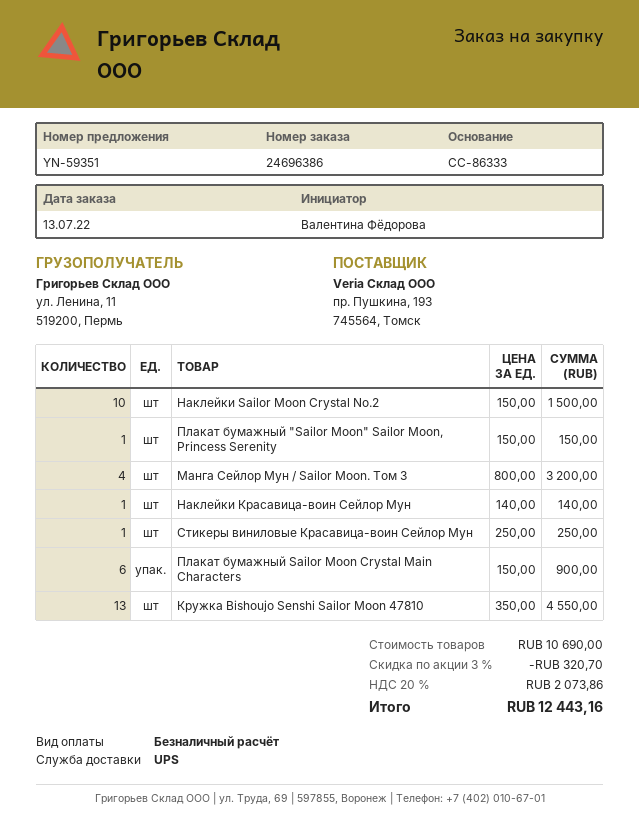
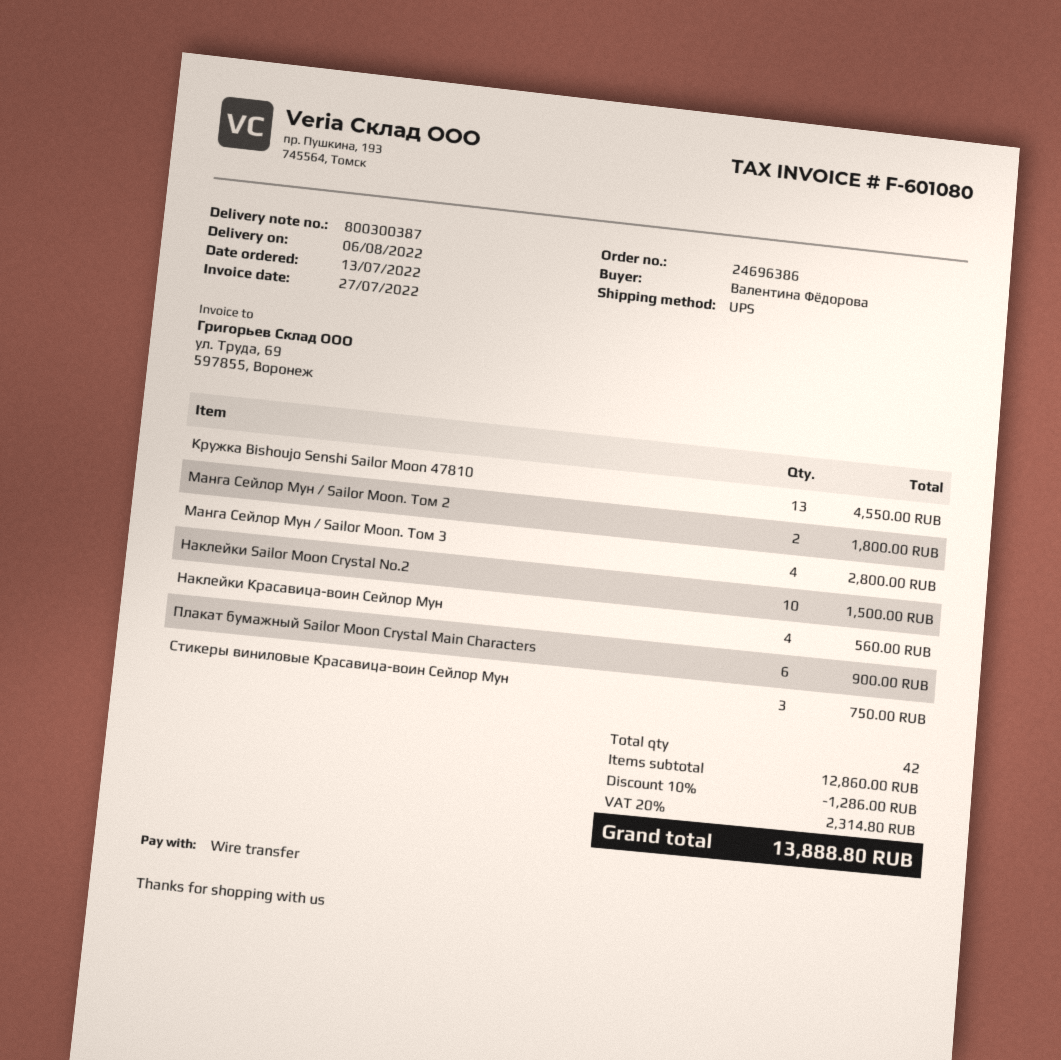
Плакат бумажный "Sailor Moon" Sailor Moon, Princess Serenity: 1 for 150.00 -> none
Манга Сейлор Мун / Sailor Moon. Том 3: 4 for 3200.00 -> 4 for 2800.00
Наклейки Красавица-воин Сейлор Мун: 1 for 140.00 -> 4 for 560.00
Стикеры виниловые Красавица-воин Сейлор Мун: 1 for 250.00 -> 3 for 750.00
Манга Сейлор Мун / Sailor Moon. Том 2: none -> 2 for 1800.00
subtotal: 10690.00 -> 12860.00
discount: 3% = 320.70 -> 10% = 1286.00
tax: 20% = 2073.86 -> 20% = 2314.80
total: 12443.16 -> 13888.80

